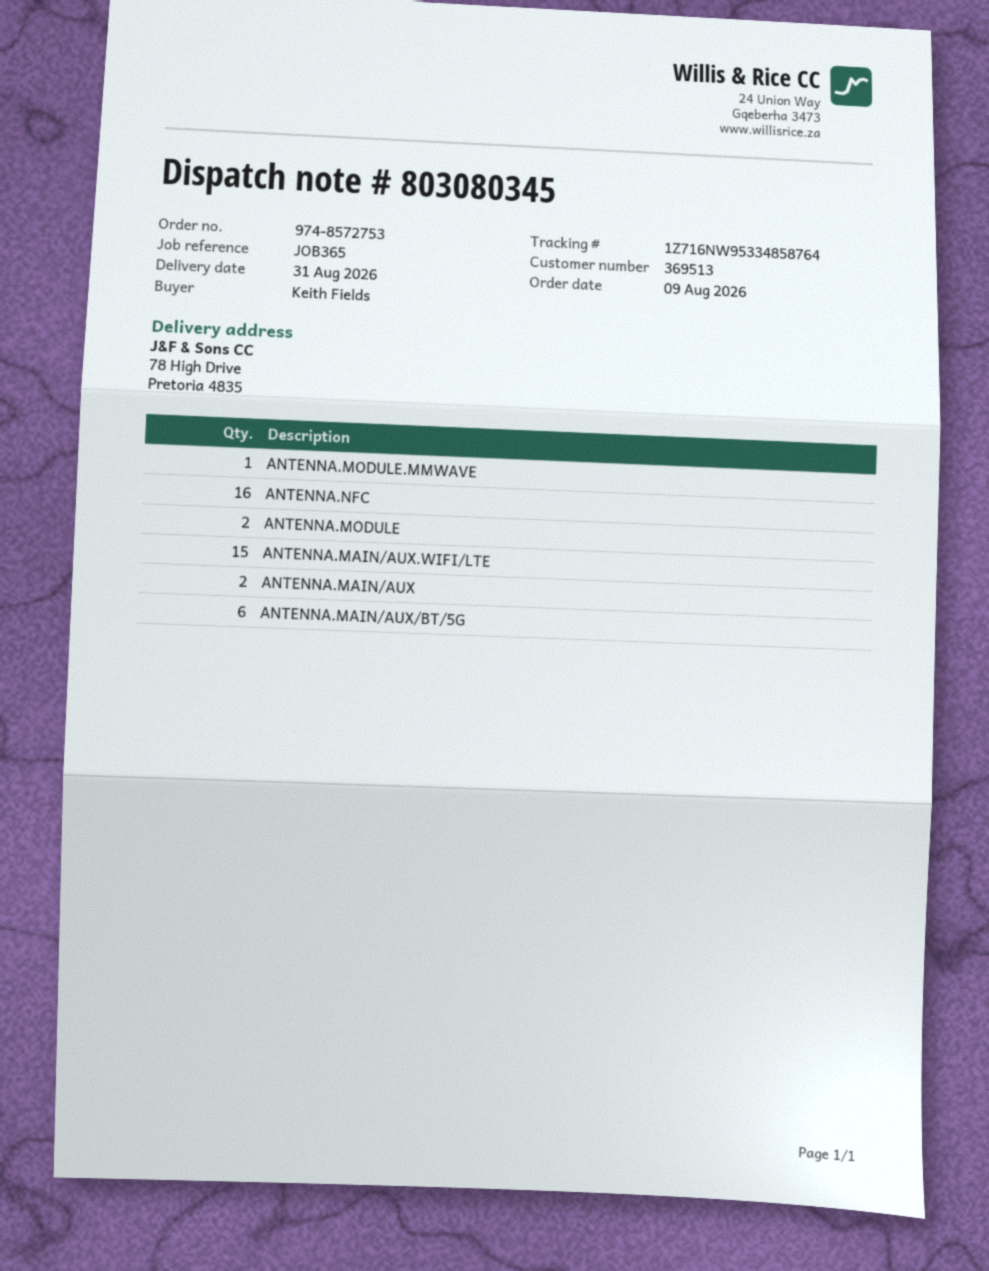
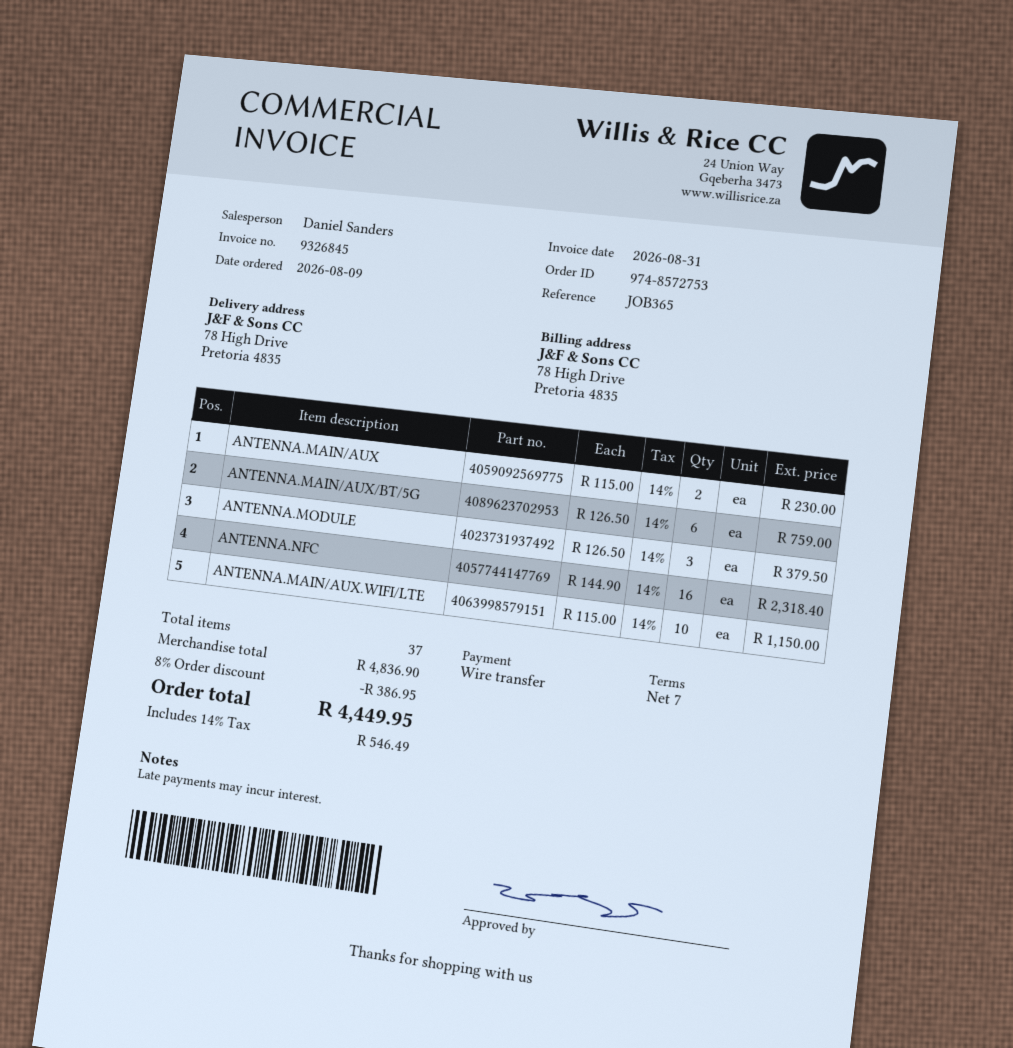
ANTENNA.MODULE.MMWAVE: 1 -> none
ANTENNA.MODULE: 2 -> 3
ANTENNA.MAIN/AUX.WIFI/LTE: 15 -> 10

